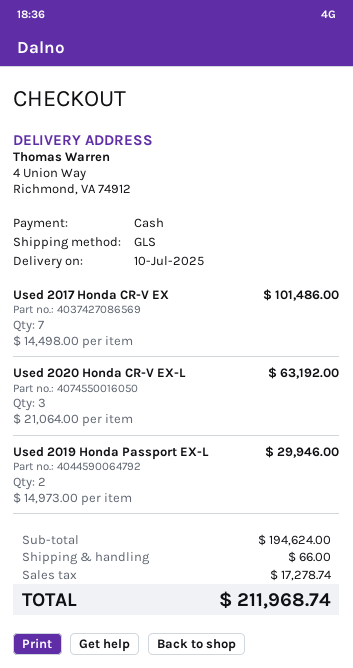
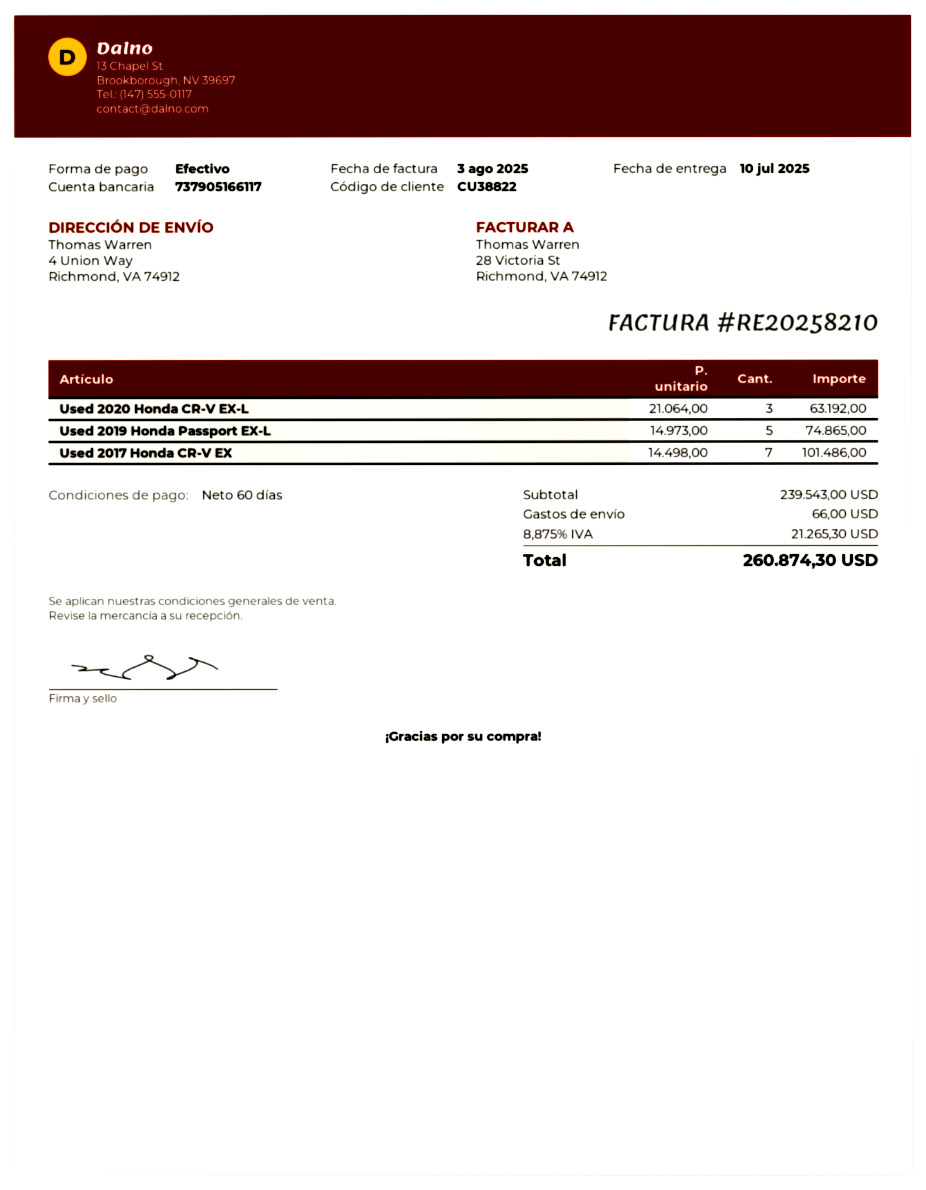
Used 2019 Honda Passport EX-L: 2 x 14973.00 = 29946.00 -> 5 x 14973.00 = 74865.00
subtotal: 194624.00 -> 239543.00
tax: 17278.74 -> 21265.30
total: 211968.74 -> 260874.30

